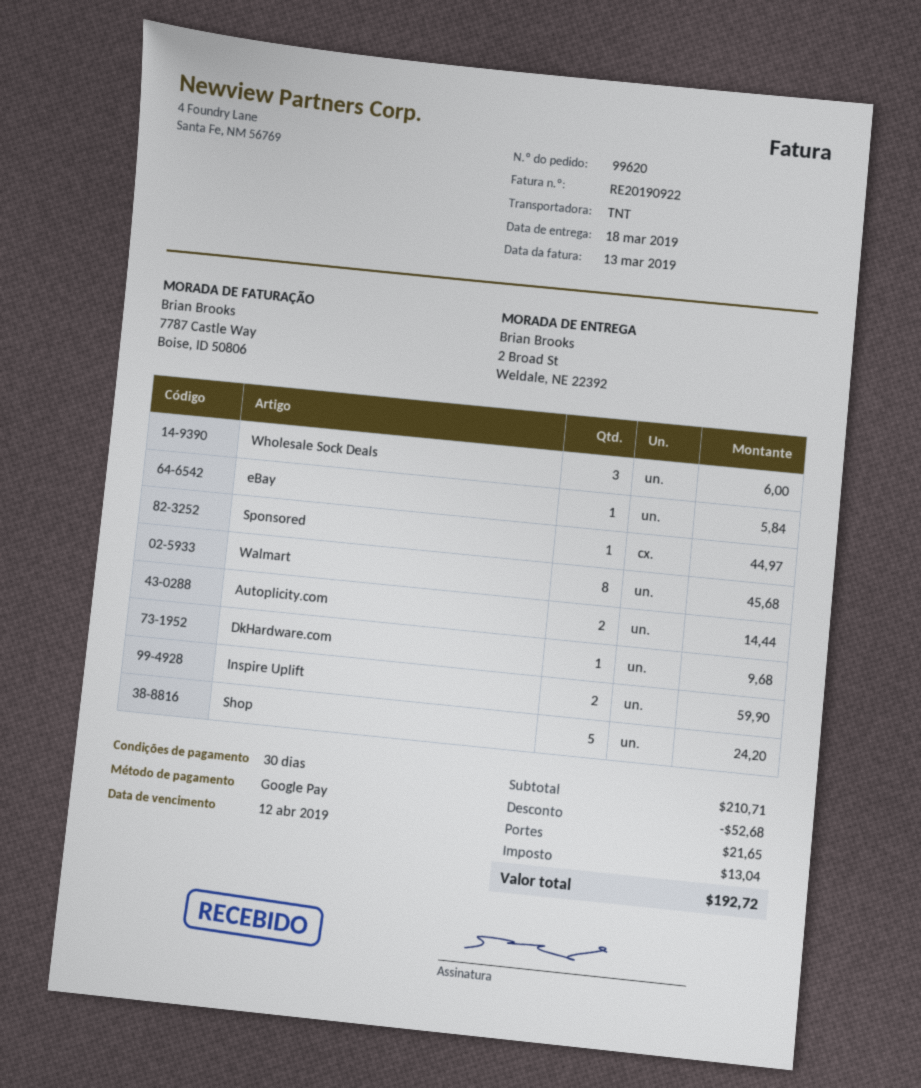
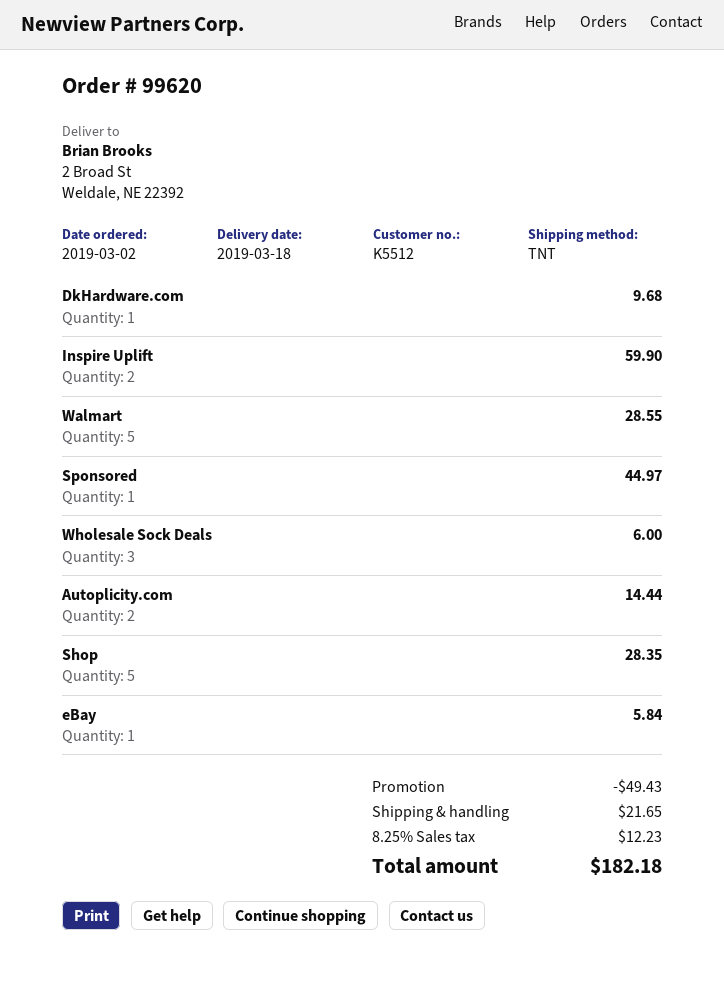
Walmart: 8 for 45.68 -> 5 for 28.55
Shop: 5 for 24.20 -> 5 for 28.35
discount: 52.68 -> 49.43
tax: 13.04 -> 12.23
total: 192.72 -> 182.18

